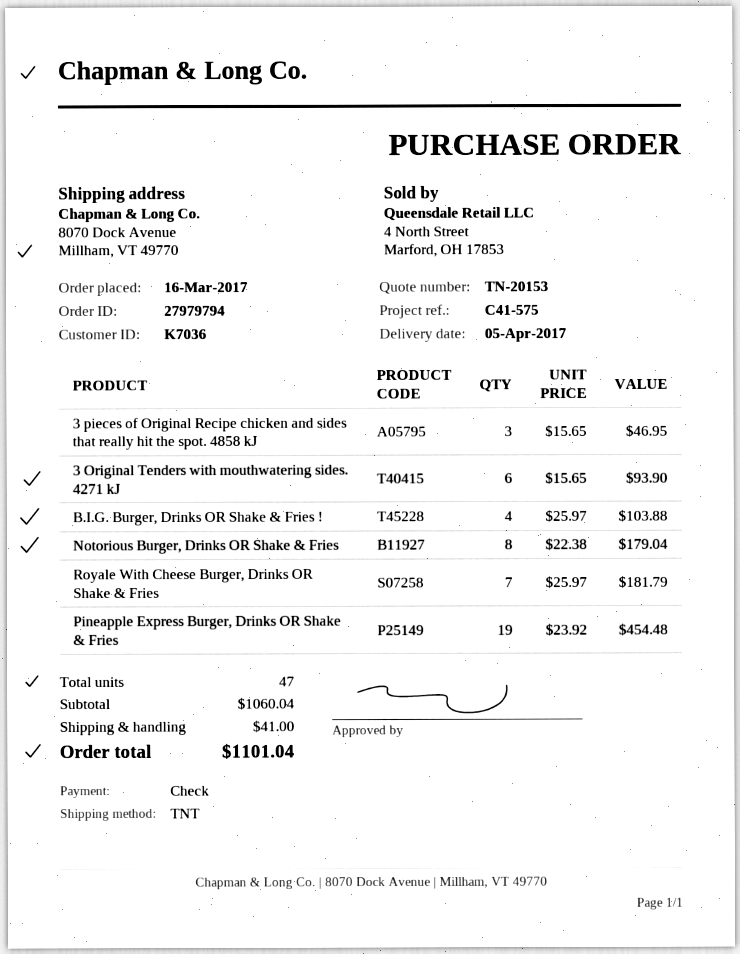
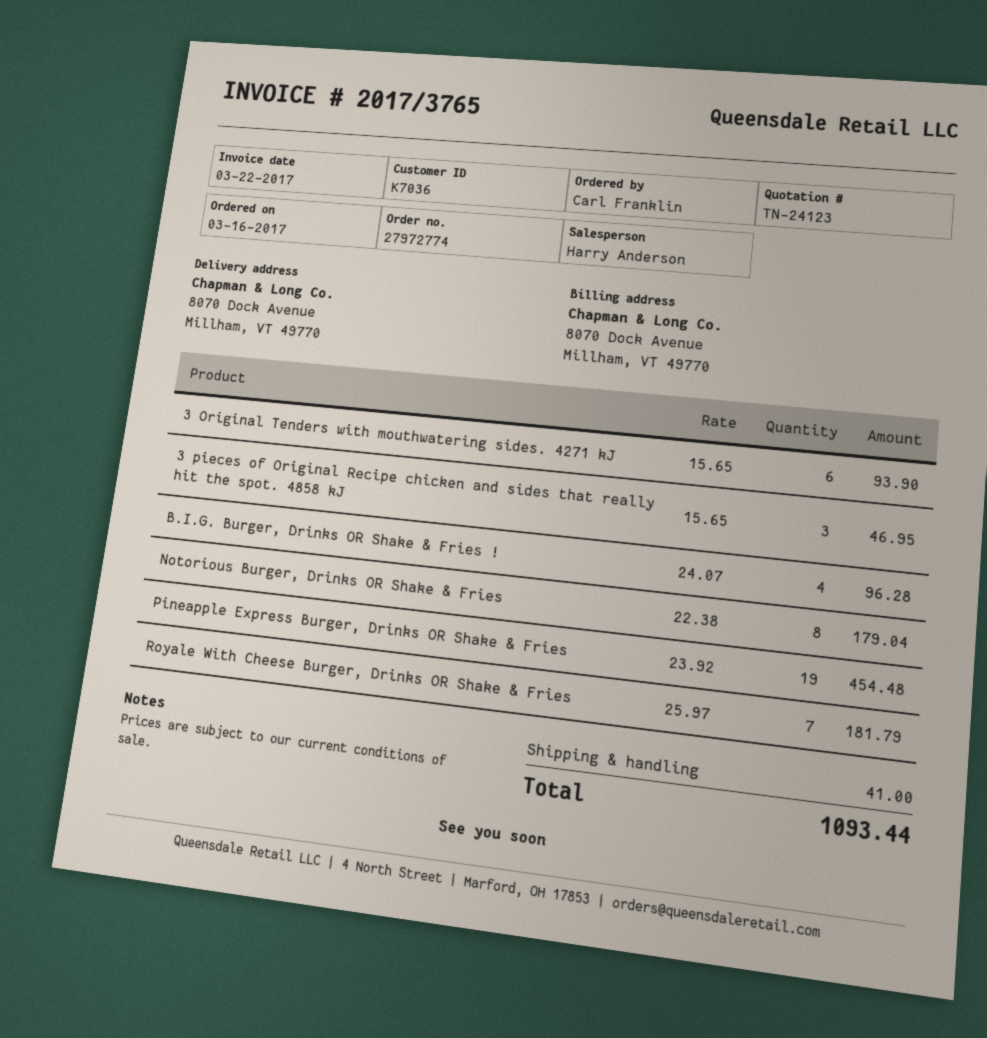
quote number: TN-20153 -> TN-24123
order number: 27979794 -> 27972774
B.I.G. Burger, Drinks OR Shake & Fries !: 4 x 25.97 = 103.88 -> 4 x 24.07 = 96.28
total: 1101.04 -> 1093.44

